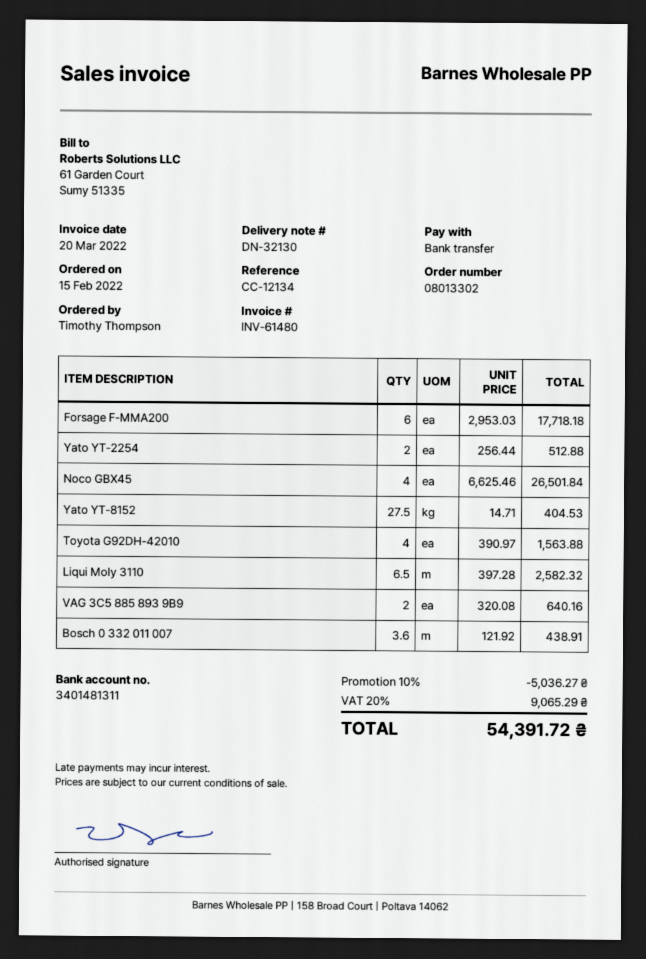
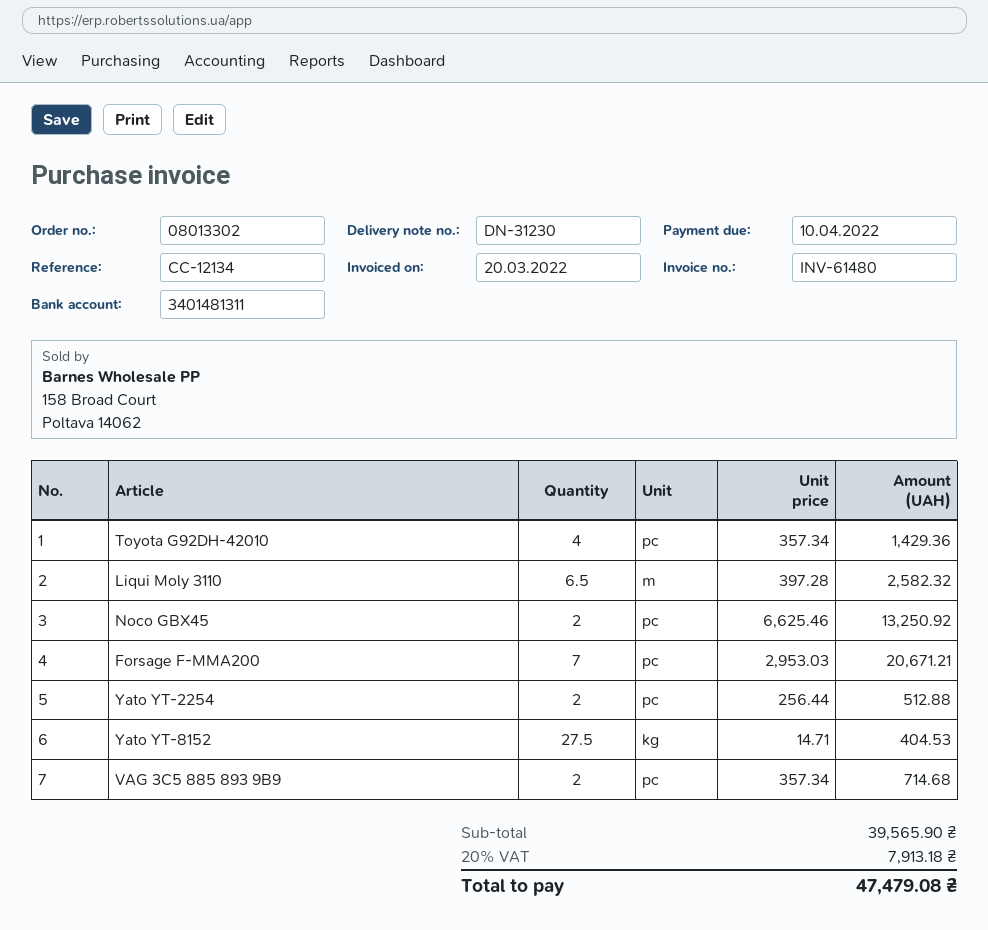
delivery note number: DN-32130 -> DN-31230
Forsage F-MMA200: 6 x 2953.03 = 17718.18 -> 7 x 2953.03 = 20671.21
Noco GBX45: 4 x 6625.46 = 26501.84 -> 2 x 6625.46 = 13250.92
Toyota G92DH-42010: 4 x 390.97 = 1563.88 -> 4 x 357.34 = 1429.36
VAG 3C5 885 893 9B9: 2 x 320.08 = 640.16 -> 2 x 357.34 = 714.68
Bosch 0 332 011 007: 3.6 x 121.92 = 438.91 -> none
discount: 10% = 5036.27 -> none
tax: 20% = 9065.29 -> 20% = 7913.18
total: 54391.72 -> 47479.08

